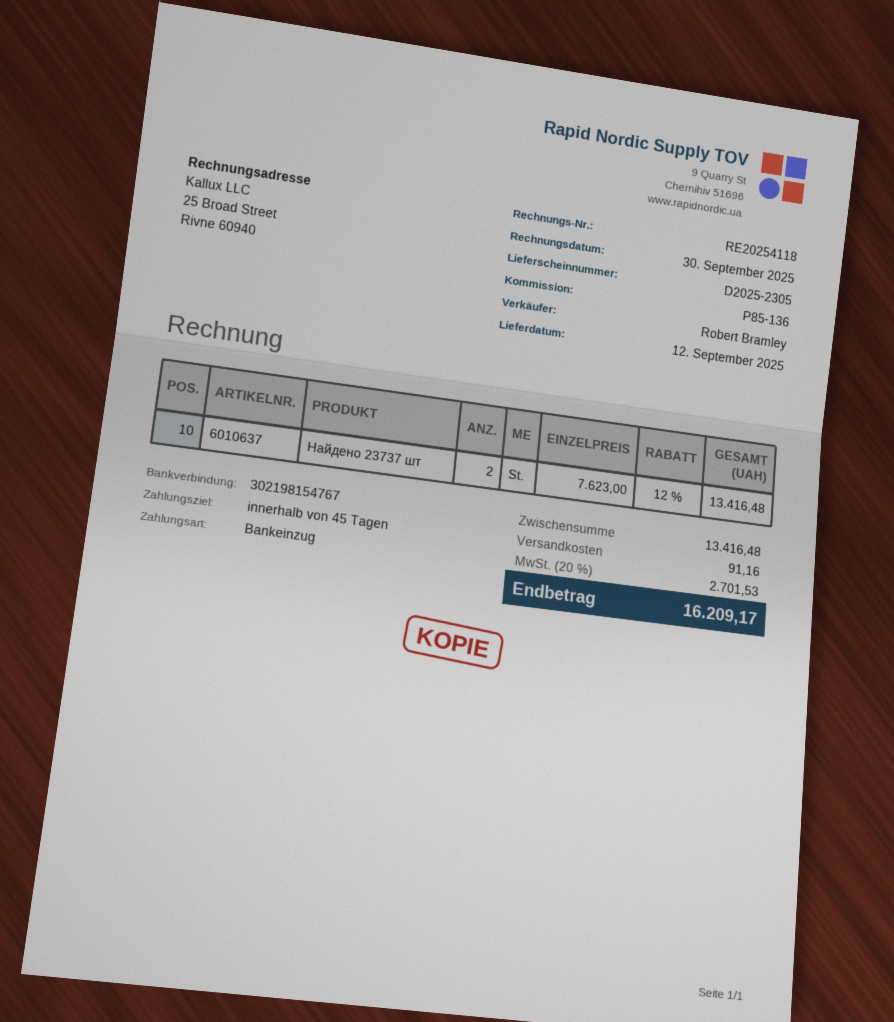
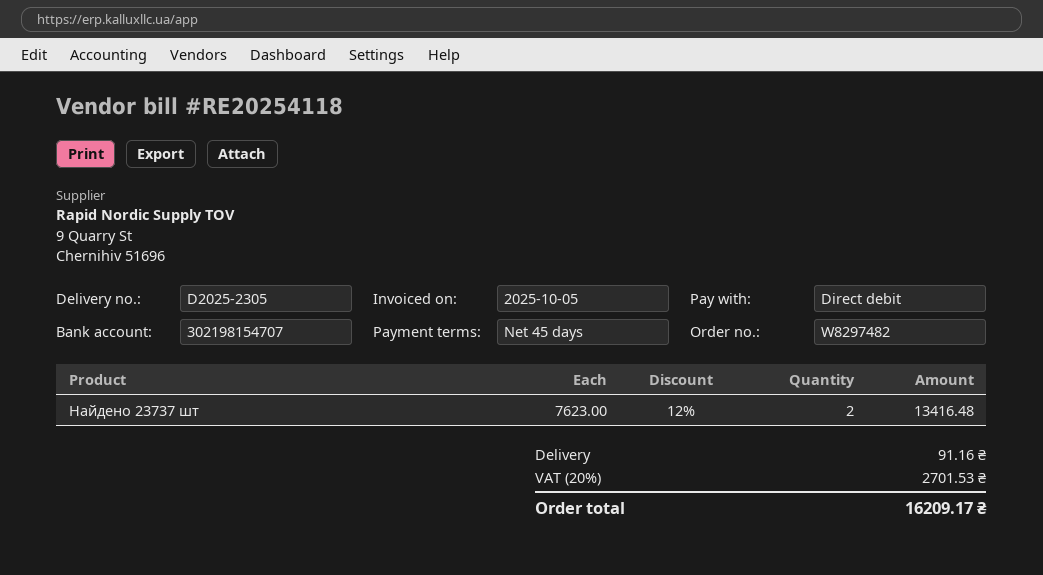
invoice date: 2025-09-30 -> 2025-10-05
bank account: 302198154767 -> 302198154707

